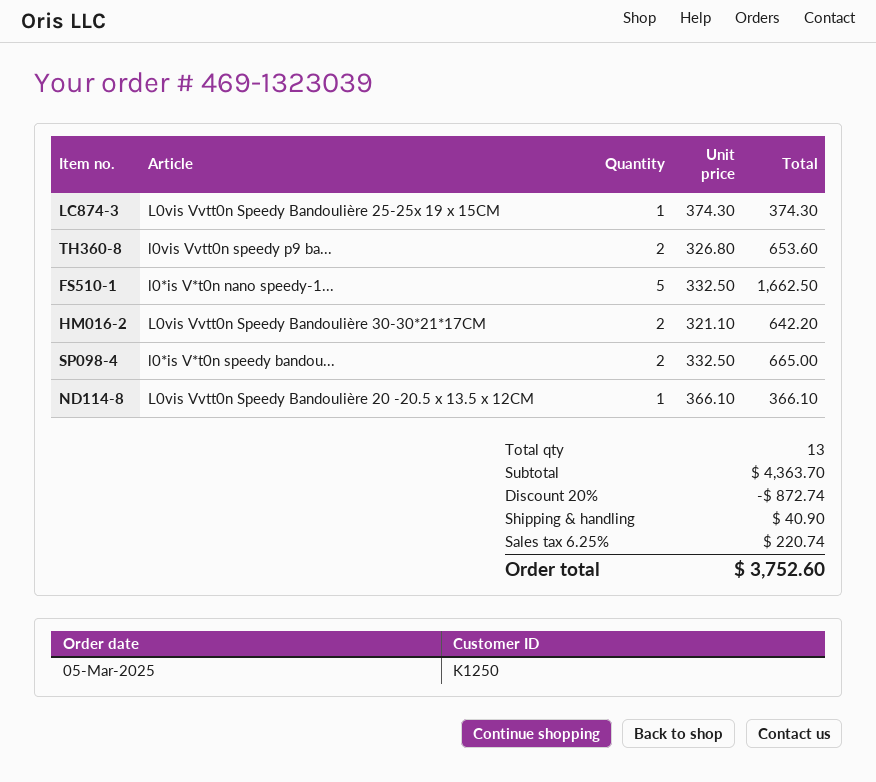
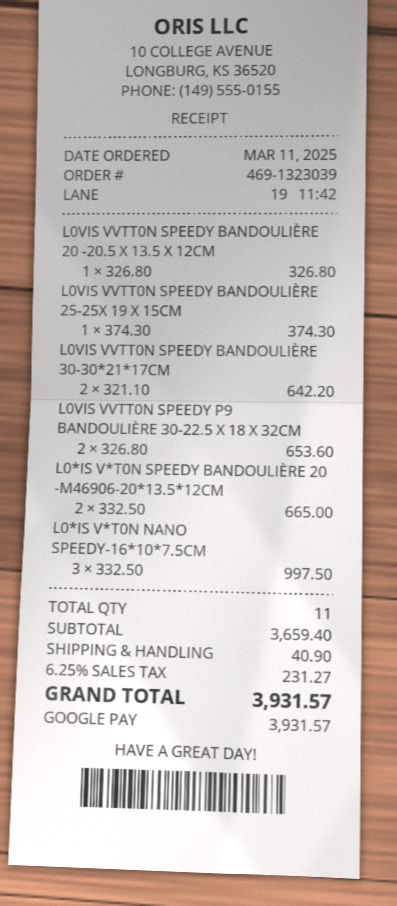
order date: 2025-03-05 -> 2025-03-11
l0*is V*t0n nano speedy-1...: 5 x 332.50 = 1662.50 -> 3 x 332.50 = 997.50
L0vis Vvtt0n Speedy Bandoulière 20 -20.5 x 13.5 x 12CM: 1 x 366.10 = 366.10 -> 1 x 326.80 = 326.80
total quantity: 13 -> 11
subtotal: 4363.70 -> 3659.40
discount: 20% = 872.74 -> none
tax: 6.25% = 220.74 -> 6.25% = 231.27
total: 3752.60 -> 3931.57

